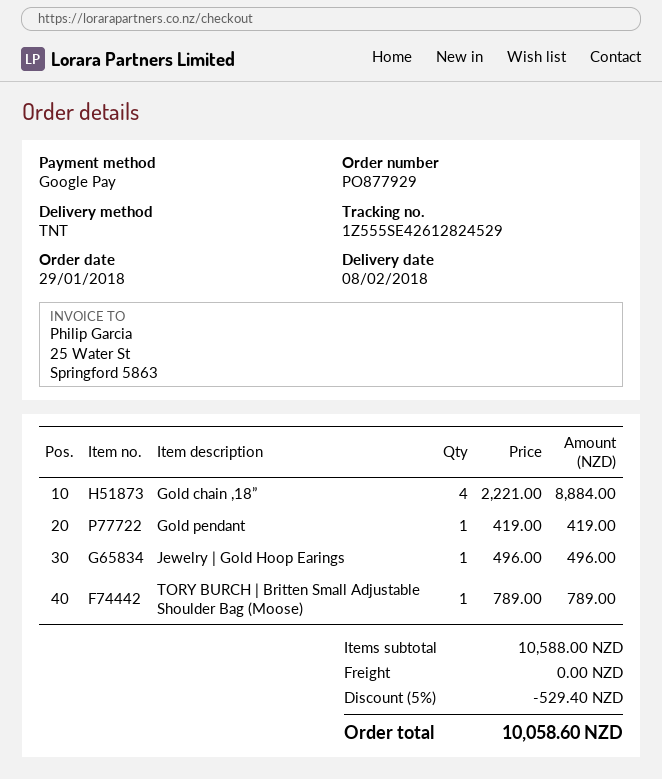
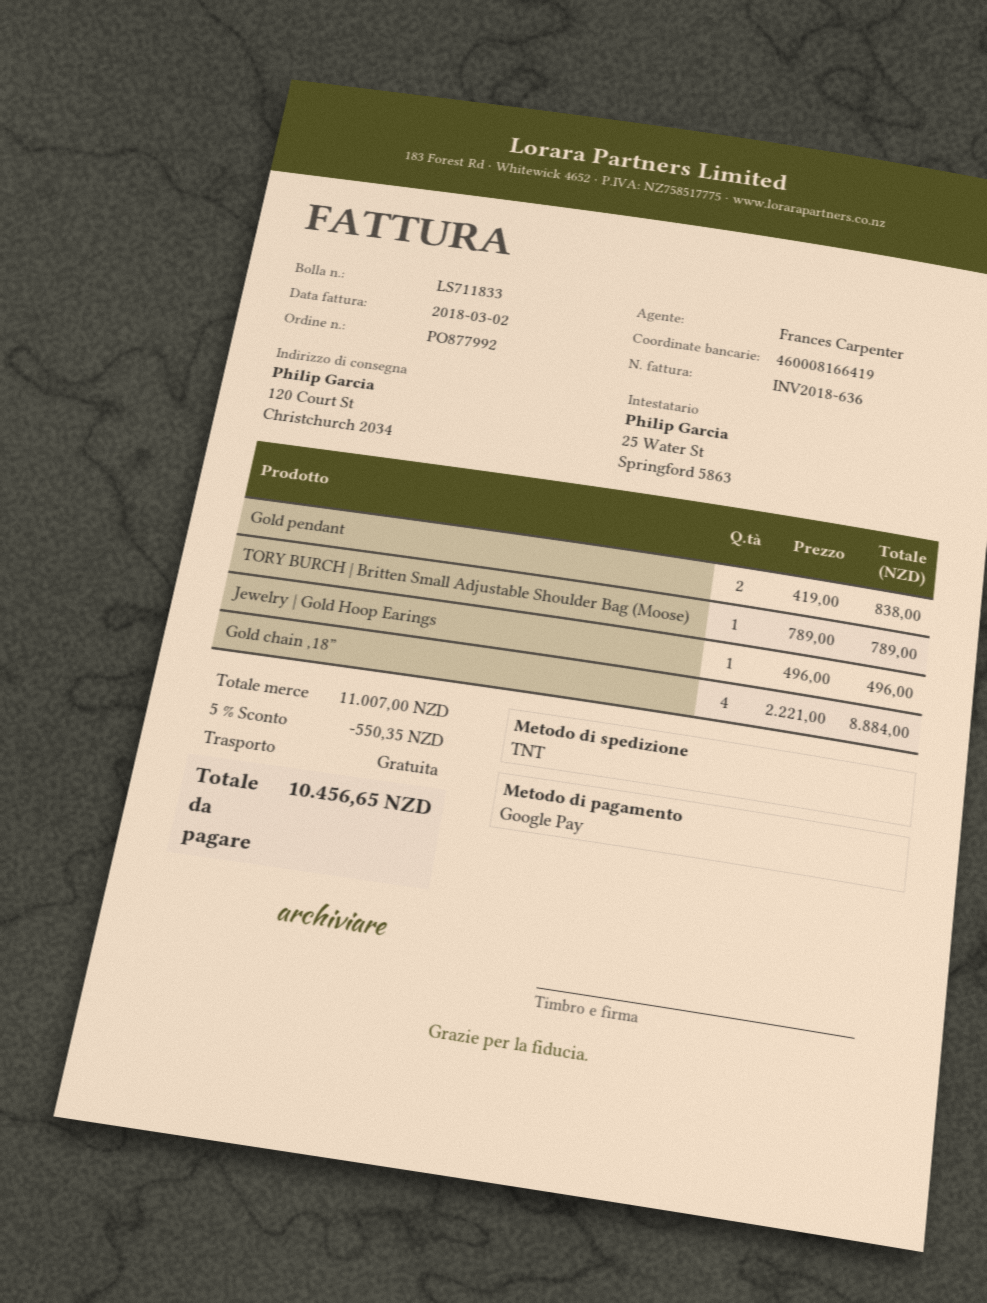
order number: PO877929 -> PO877992
Gold pendant: 1 x 419.00 = 419.00 -> 2 x 419.00 = 838.00
subtotal: 10588.00 -> 11007.00
discount: 5% = 529.40 -> 5% = 550.35
total: 10058.60 -> 10456.65

